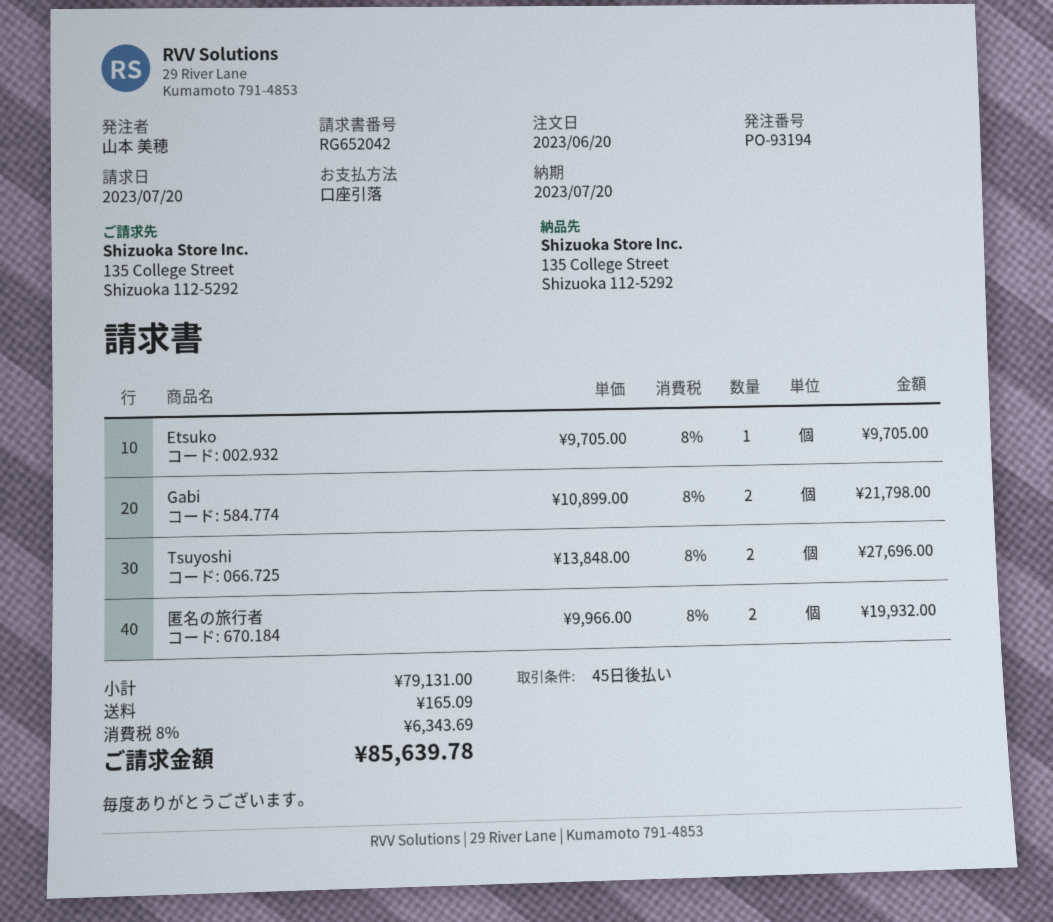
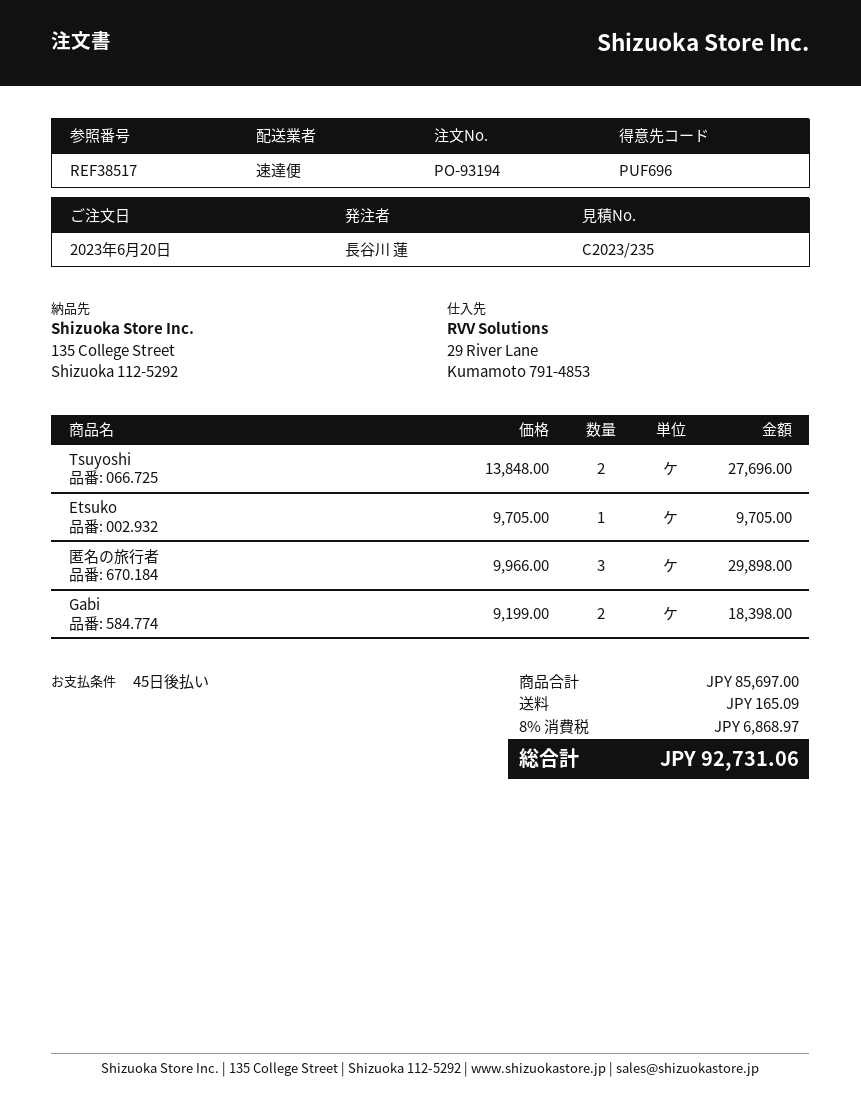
ordered by: 山本 美穂 -> 長谷川 蓮
Gabi: 2 x 10899.00 = 21798.00 -> 2 x 9199.00 = 18398.00
匿名の旅行者: 2 x 9966.00 = 19932.00 -> 3 x 9966.00 = 29898.00
subtotal: 79131.00 -> 85697.00
tax: 8% = 6343.69 -> 8% = 6868.97
total: 85639.78 -> 92731.06

